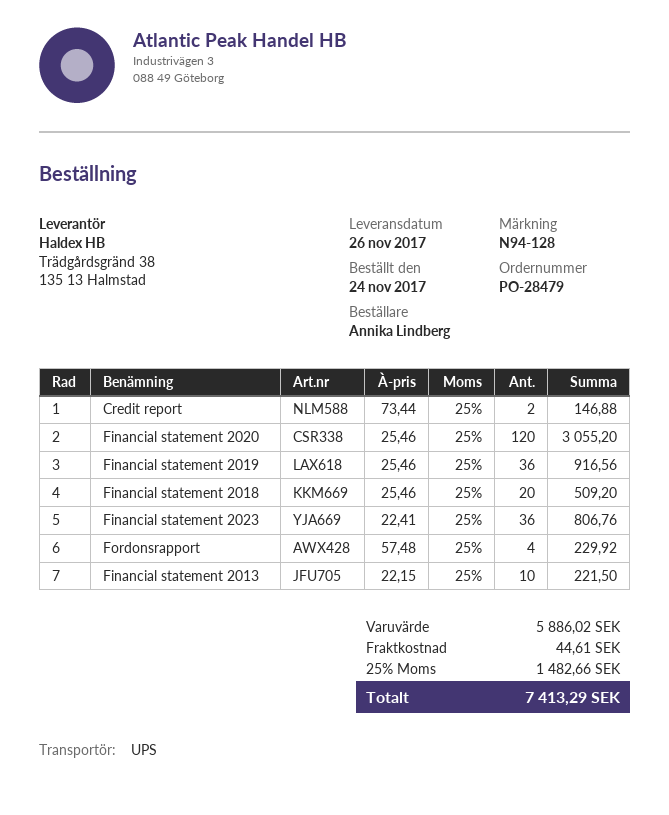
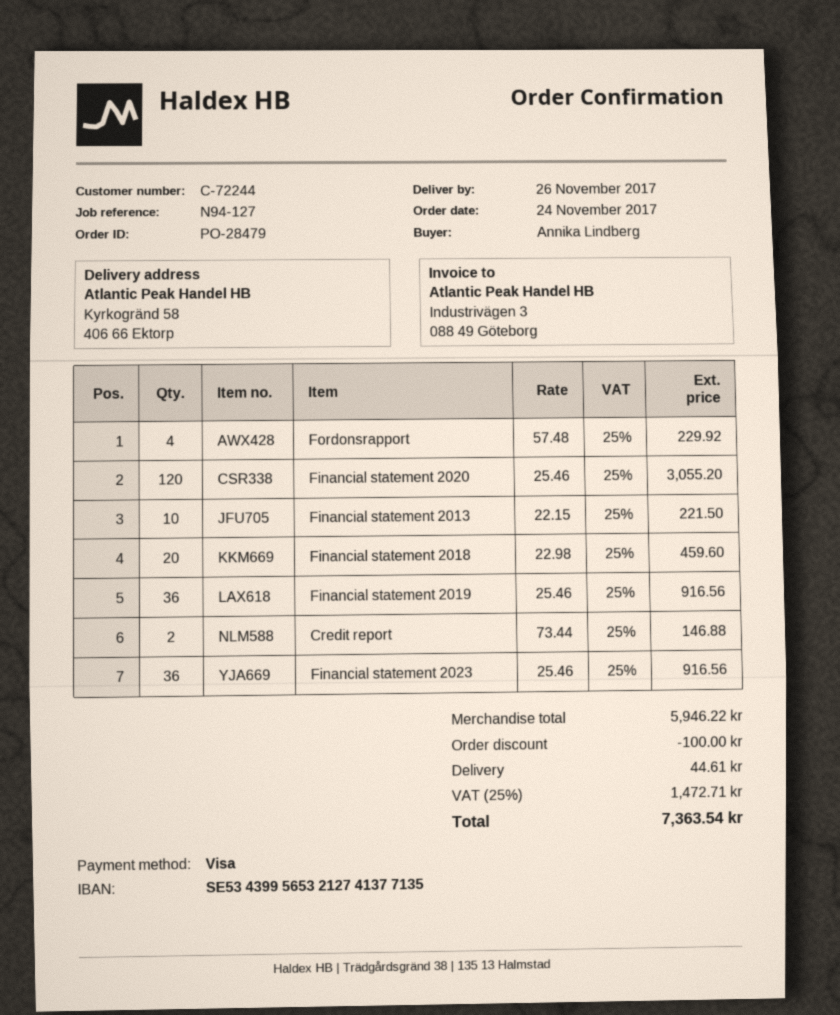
reference: N94-128 -> N94-127
Financial statement 2018: 20 x 25.46 = 509.20 -> 20 x 22.98 = 459.60
Financial statement 2023: 36 x 22.41 = 806.76 -> 36 x 25.46 = 916.56
subtotal: 5886.02 -> 5946.22
discount: none -> 100.00
tax: 25% = 1482.66 -> 25% = 1472.71
total: 7413.29 -> 7363.54

